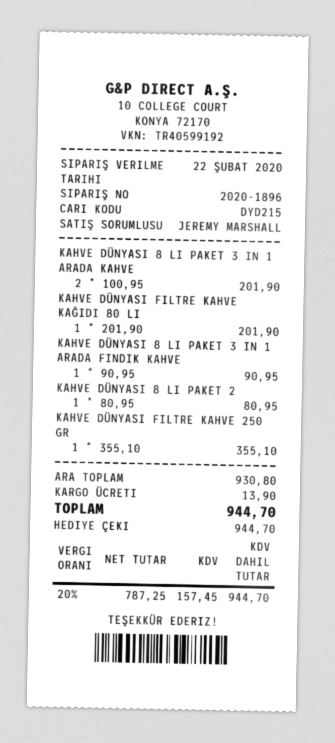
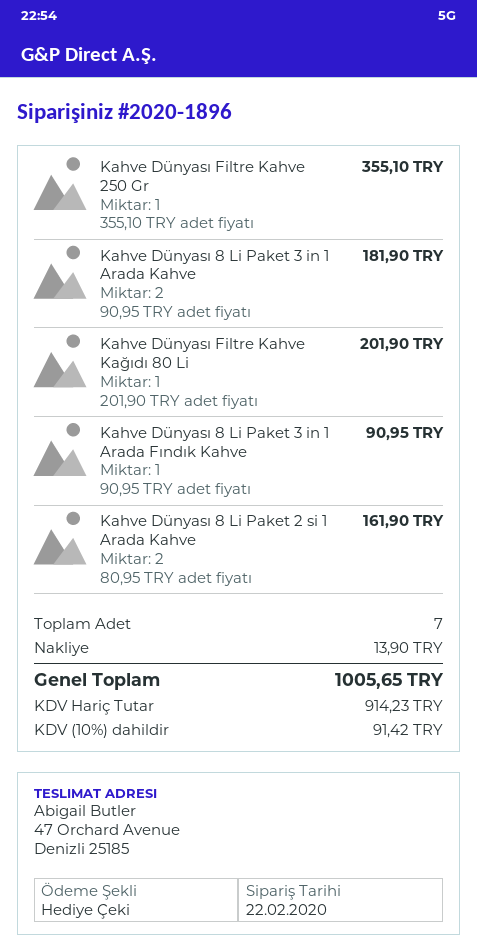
KAHVE DÜNYASI 8 LI PAKET 3 IN 1 ARADA KAHVE: 2 x 100.95 = 201.90 -> 2 x 90.95 = 181.90
KAHVE DÜNYASI 8 LI PAKET 2: 1 x 80.95 = 80.95 -> 2 x 80.95 = 161.90
net: 787.25 -> 914.23
tax: 20% = 157.45 -> 10% = 91.42
total: 944.70 -> 1005.65

